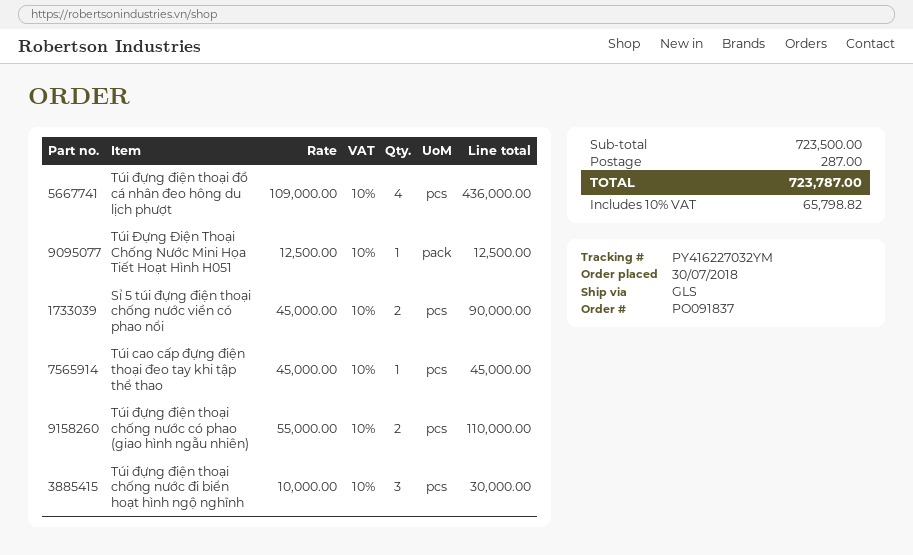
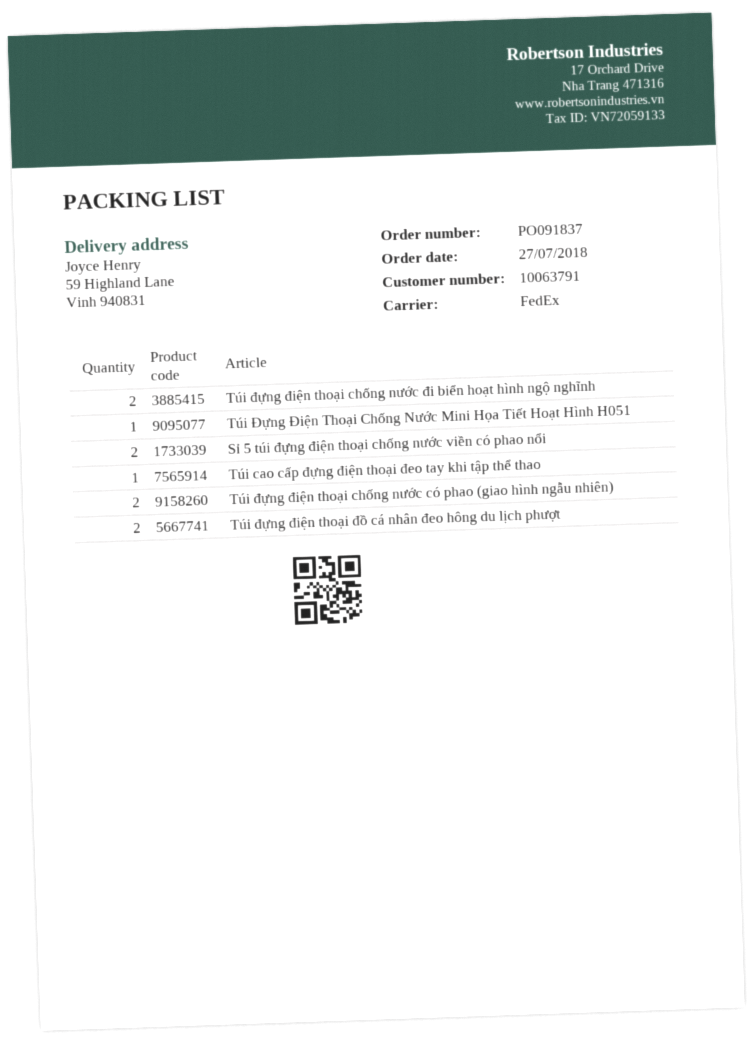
order date: 2018-07-30 -> 2018-07-27
shipping method: GLS -> FedEx
Túi đựng điện thoại đồ cá nhân đeo hông du lịch phượt: 4 -> 2
Túi đựng điện thoại chống nước đi biển hoạt hình ngộ nghĩnh: 3 -> 2

